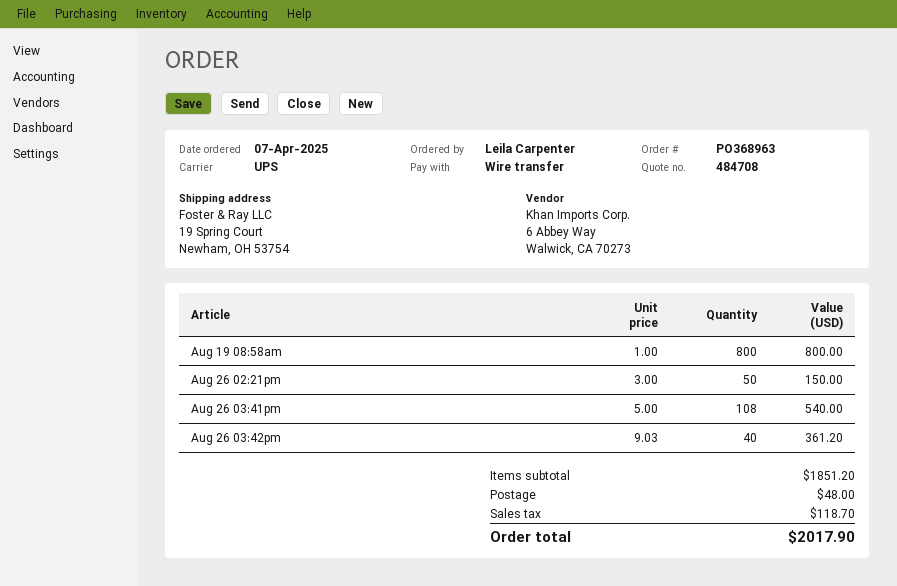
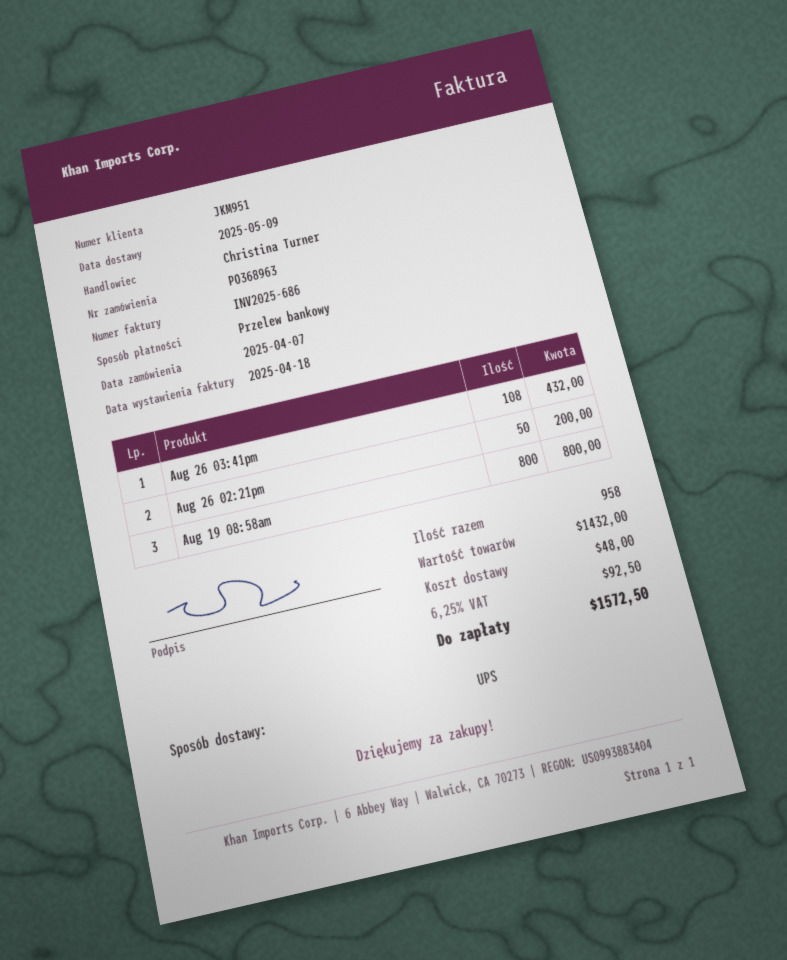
Aug 26 02:21pm: 50 for 150.00 -> 50 for 200.00
Aug 26 03:41pm: 108 for 540.00 -> 108 for 432.00
Aug 26 03:42pm: 40 for 361.20 -> none
subtotal: 1851.20 -> 1432.00
tax: 118.70 -> 92.50
total: 2017.90 -> 1572.50

